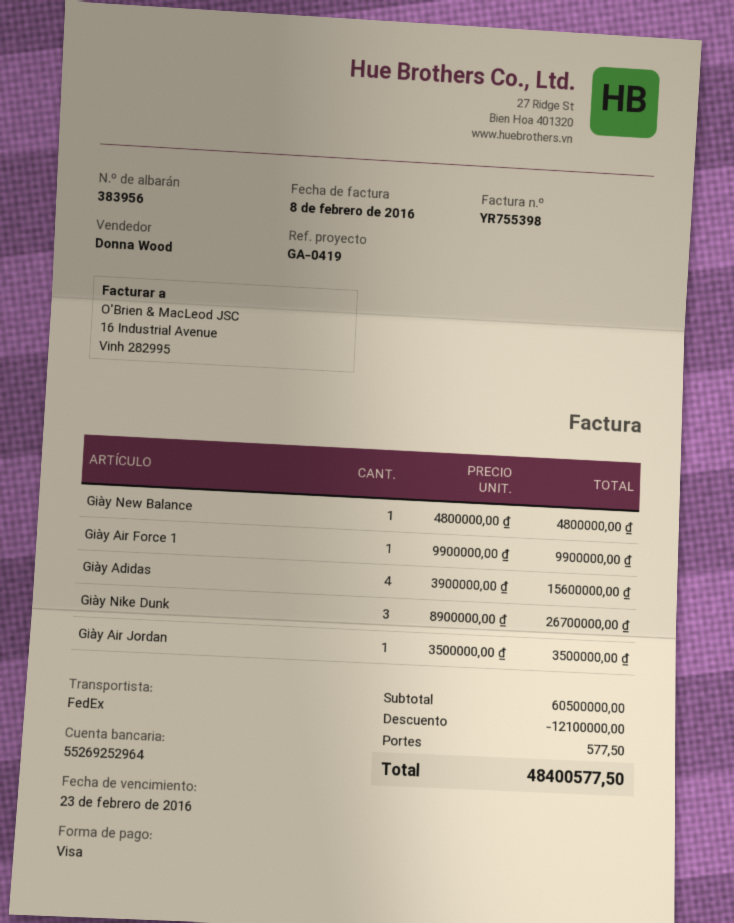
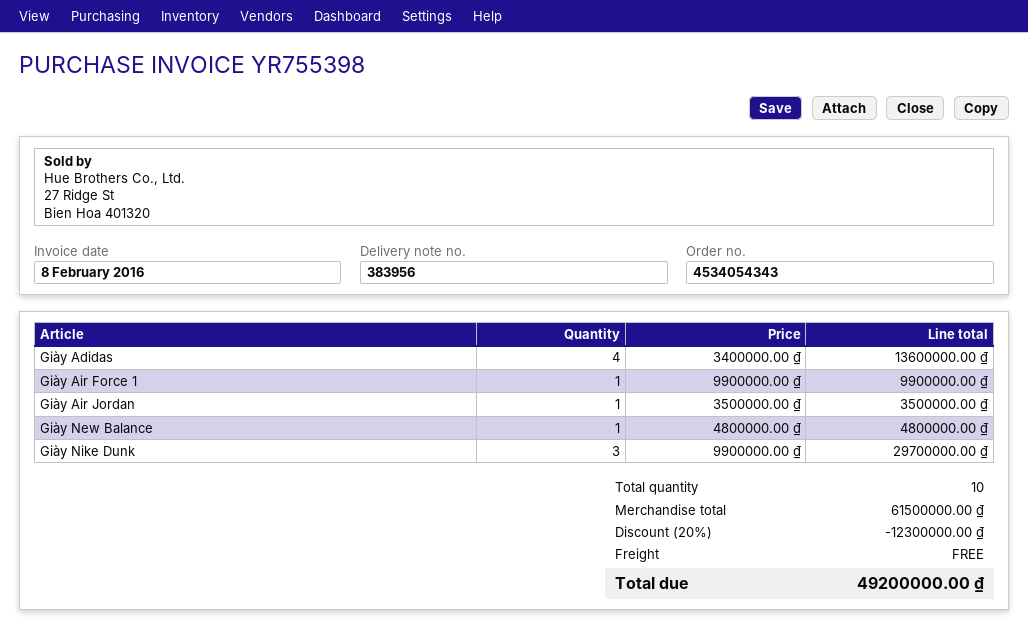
Giày Adidas: 4 x 3900000.00 = 15600000.00 -> 4 x 3400000.00 = 13600000.00
Giày Nike Dunk: 3 x 8900000.00 = 26700000.00 -> 3 x 9900000.00 = 29700000.00
subtotal: 60500000.00 -> 61500000.00
discount: 12100000.00 -> 12300000.00
shipping: 577.50 -> 0.00
total: 48400577.50 -> 49200000.00

